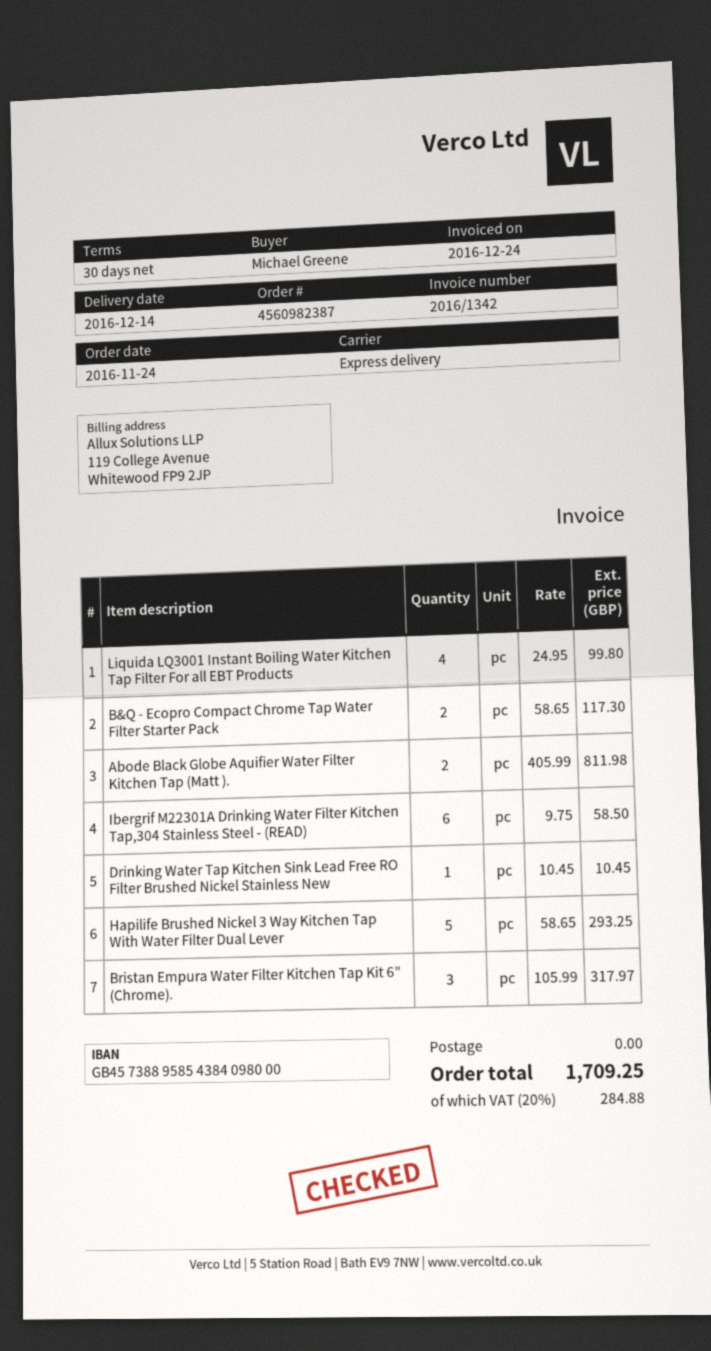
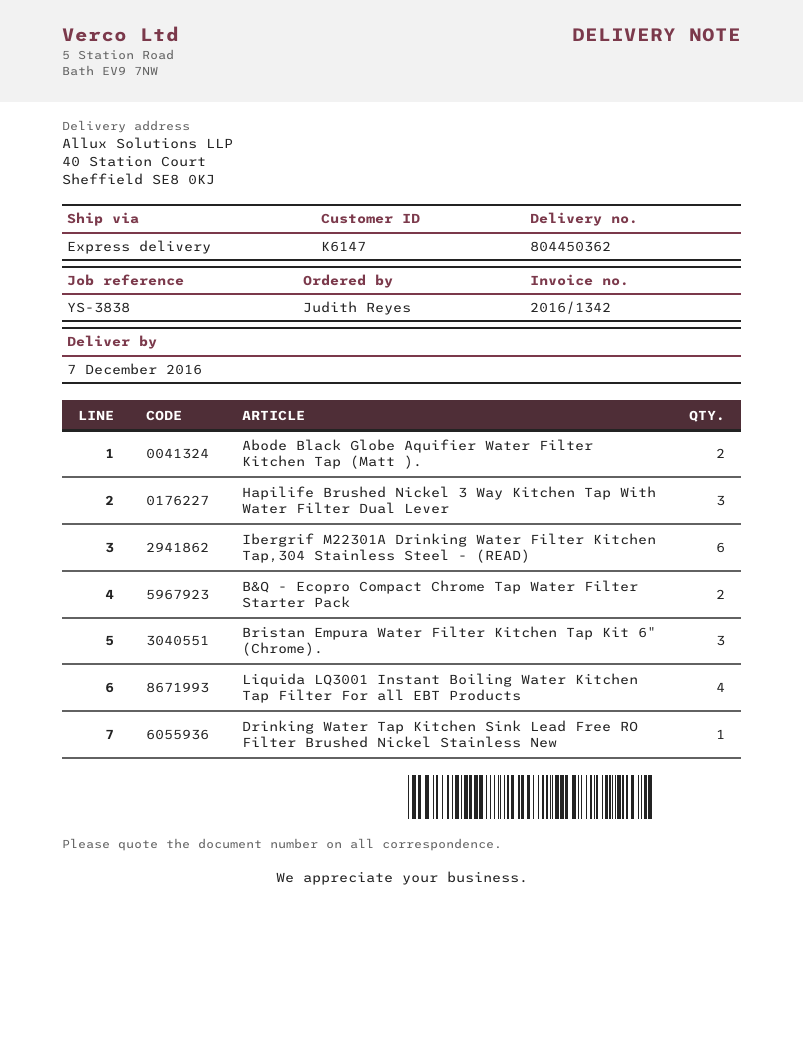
delivery date: 2016-12-14 -> 2016-12-07
ordered by: Michael Greene -> Judith Reyes
Hapilife Brushed Nickel 3 Way Kitchen Tap With Water Filter Dual Lever: 5 -> 3

